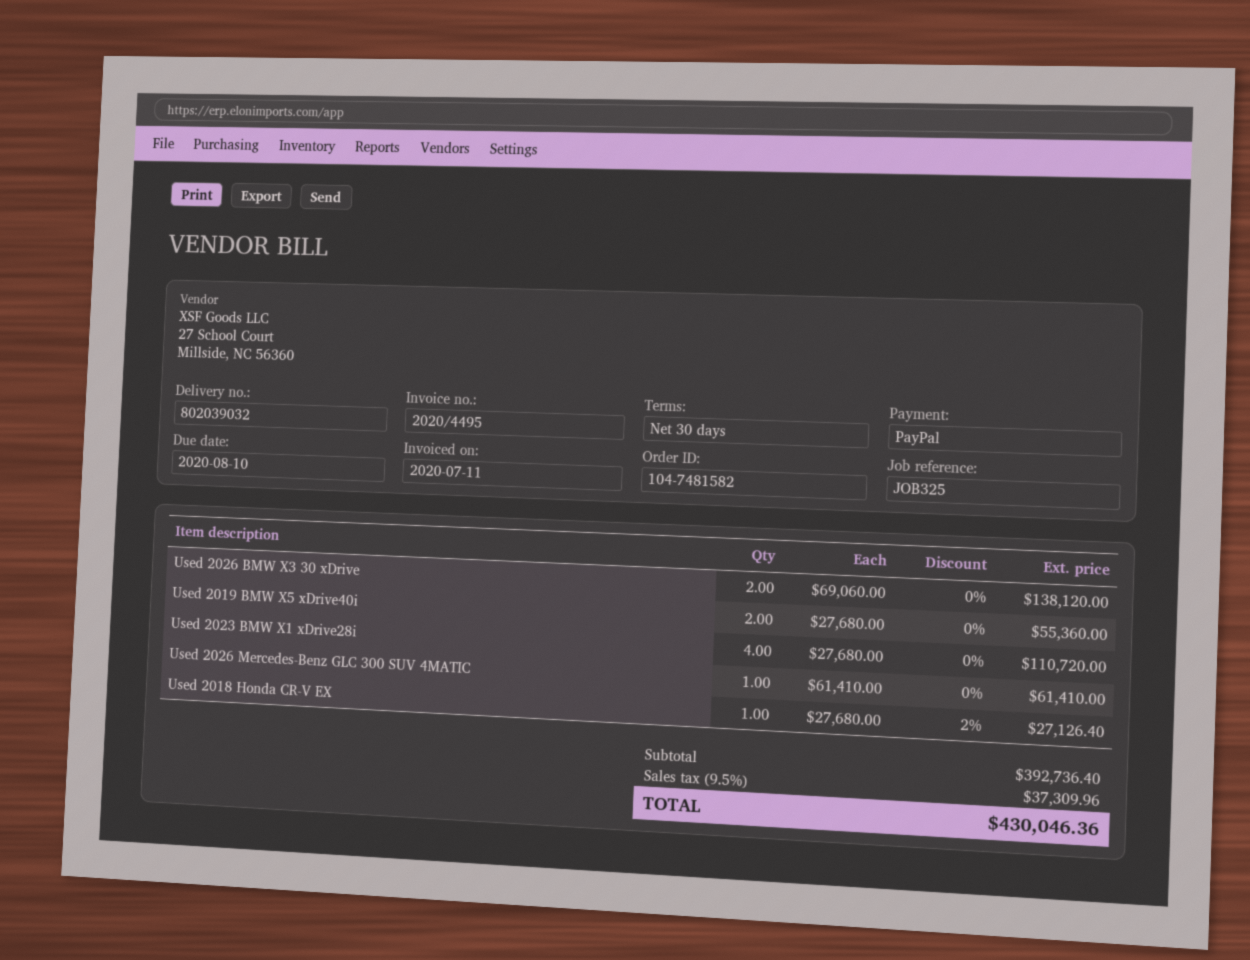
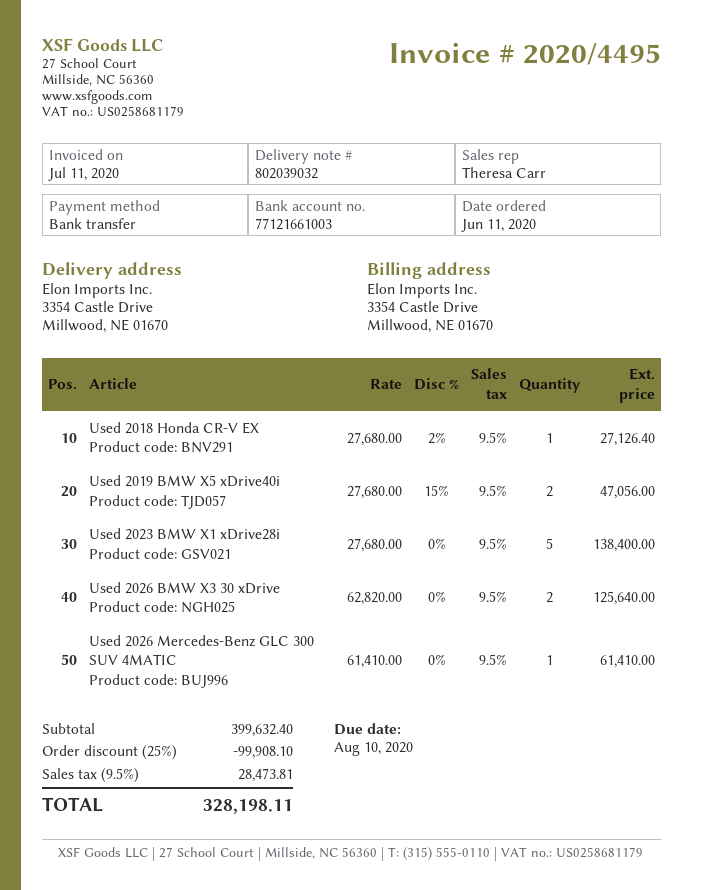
payment method: PayPal -> bank transfer
Used 2026 BMW X3 30 xDrive: 2 x 69060.00 = 138120.00 -> 2 x 62820.00 = 125640.00
Used 2019 BMW X5 xDrive40i: 2 x 27680.00 = 55360.00 -> 2 x 27680.00 - 15% = 47056.00
Used 2023 BMW X1 xDrive28i: 4 x 27680.00 = 110720.00 -> 5 x 27680.00 = 138400.00
subtotal: 392736.40 -> 399632.40
discount: none -> 25% = 99908.10
tax: 9.5% = 37309.96 -> 9.5% = 28473.81
total: 430046.36 -> 328198.11

